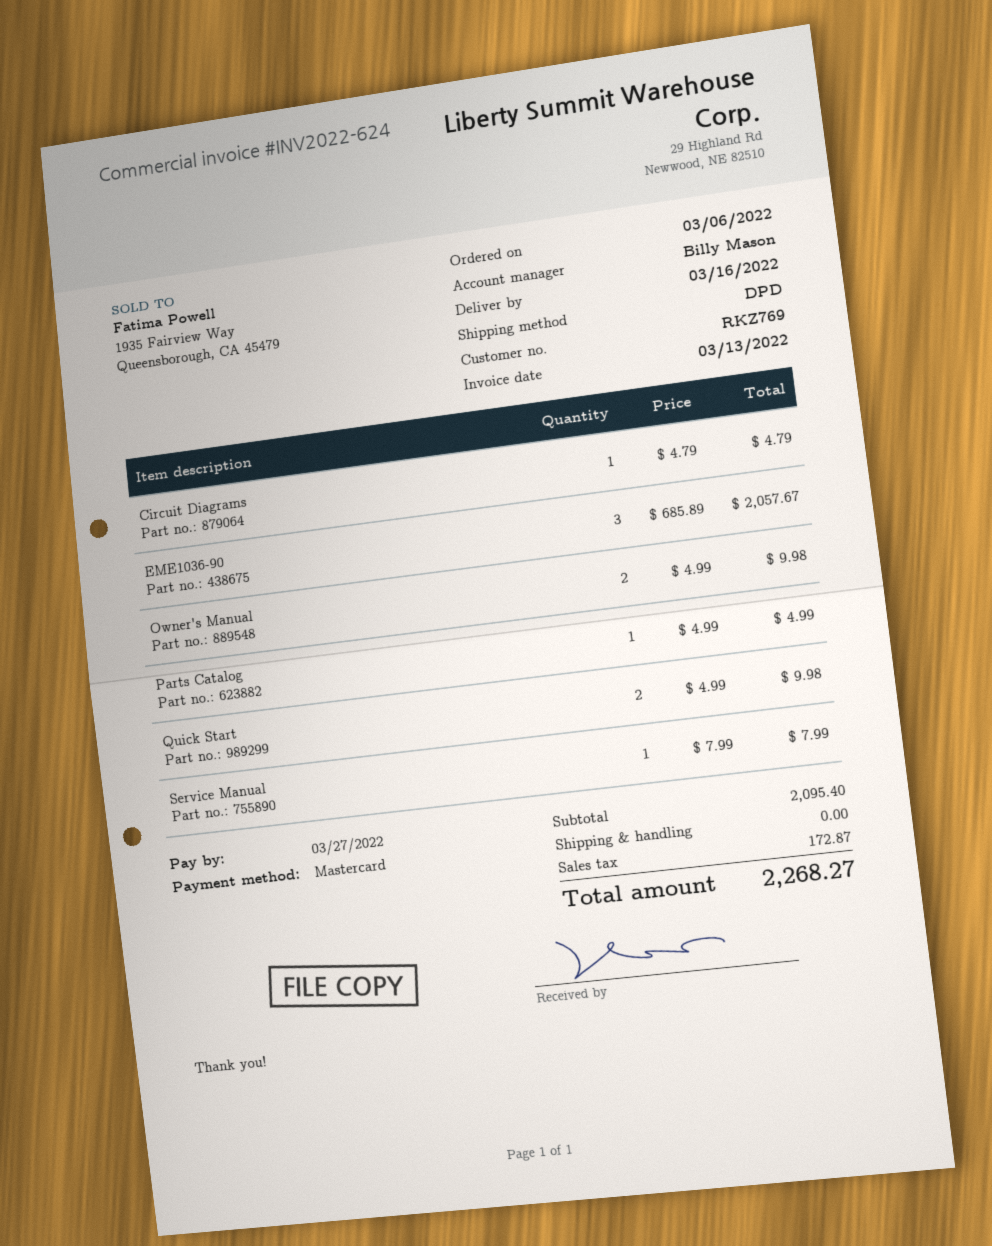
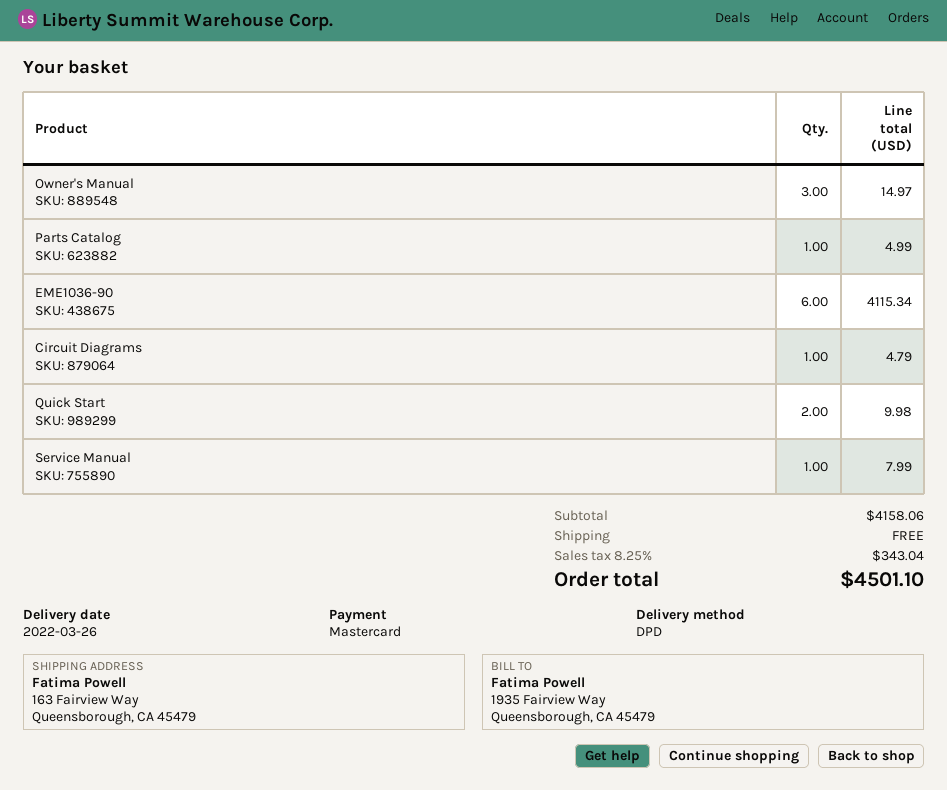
delivery date: 2022-03-16 -> 2022-03-26
EME1036-90: 3 for 2057.67 -> 6 for 4115.34
Owner's Manual: 2 for 9.98 -> 3 for 14.97
subtotal: 2095.40 -> 4158.06
tax: 172.87 -> 343.04
total: 2268.27 -> 4501.10

